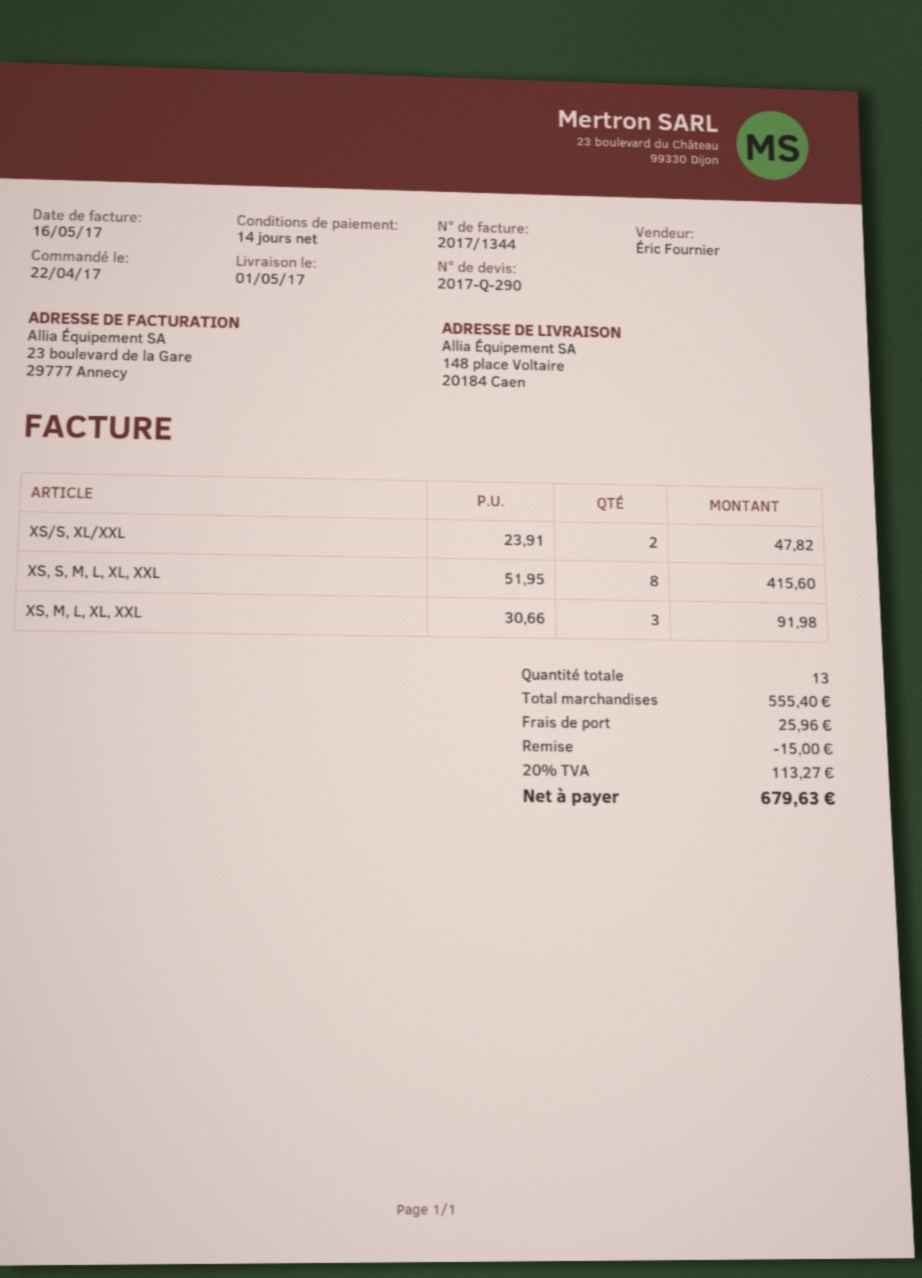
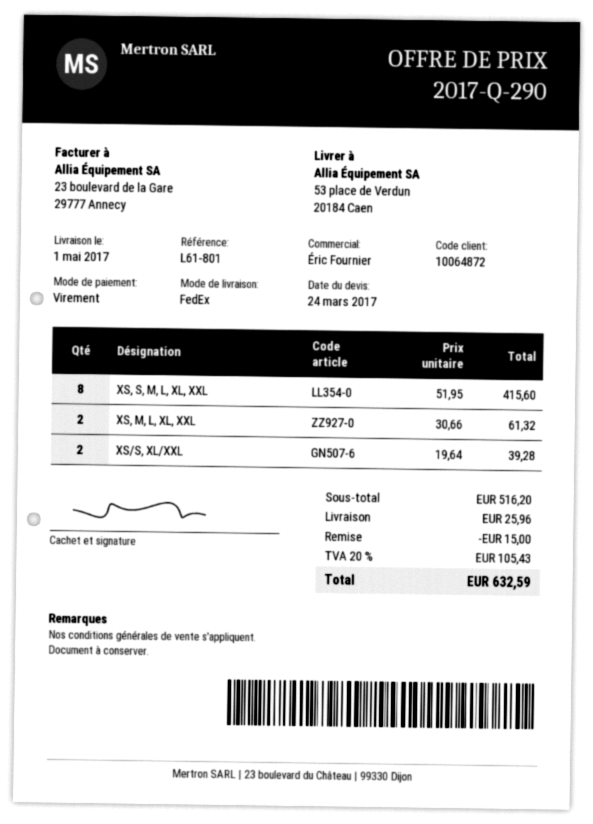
ship to: 148 place Voltaire, 20184 Caen -> 53 place de Verdun, 20184 Caen
XS/S, XL/XXL: 2 x 23.91 = 47.82 -> 2 x 19.64 = 39.28
XS, M, L, XL, XXL: 3 x 30.66 = 91.98 -> 2 x 30.66 = 61.32
subtotal: 555.40 -> 516.20
tax: 20% = 113.27 -> 20% = 105.43
total: 679.63 -> 632.59

